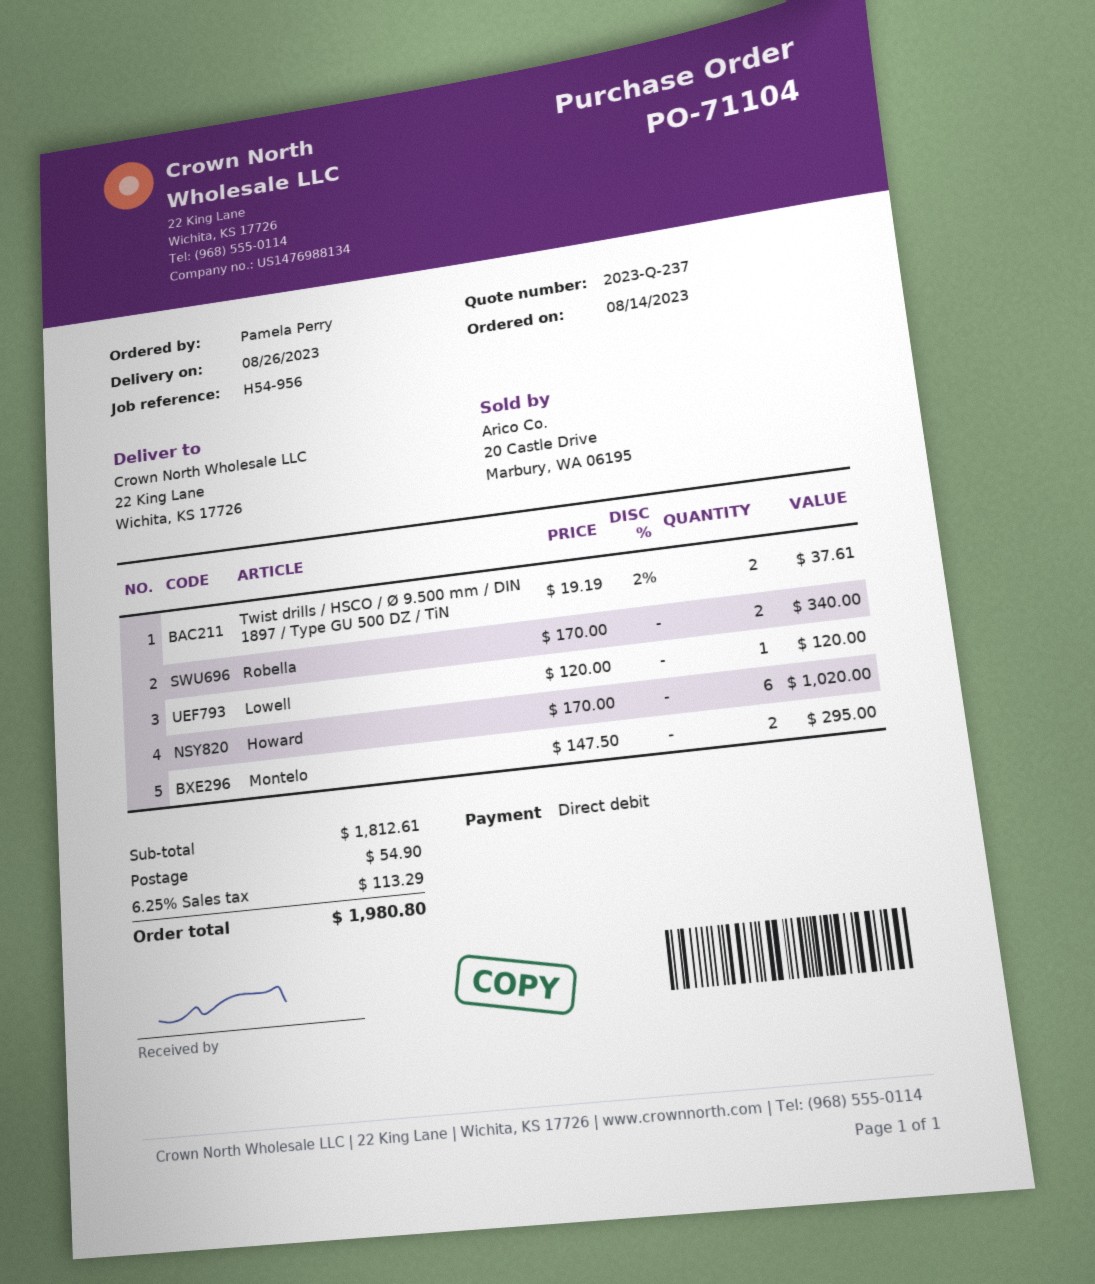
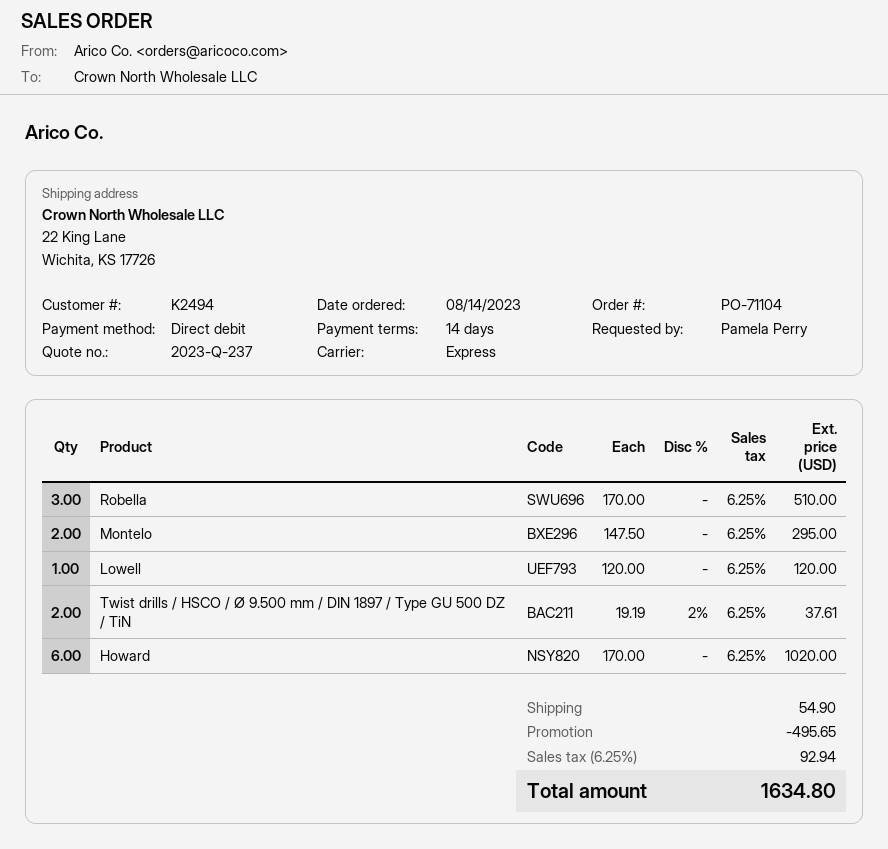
Robella: 2 x 170.00 = 340.00 -> 3 x 170.00 = 510.00
discount: none -> 495.65
tax: 6.25% = 113.29 -> 6.25% = 92.94
total: 1980.80 -> 1634.80

